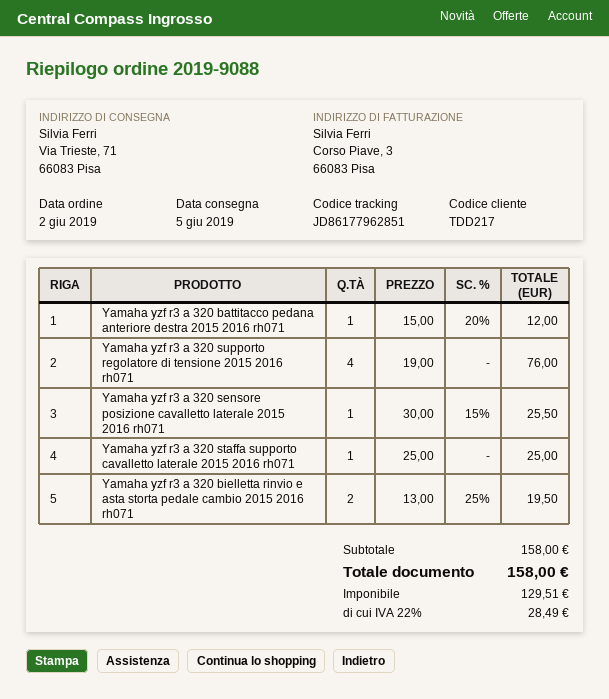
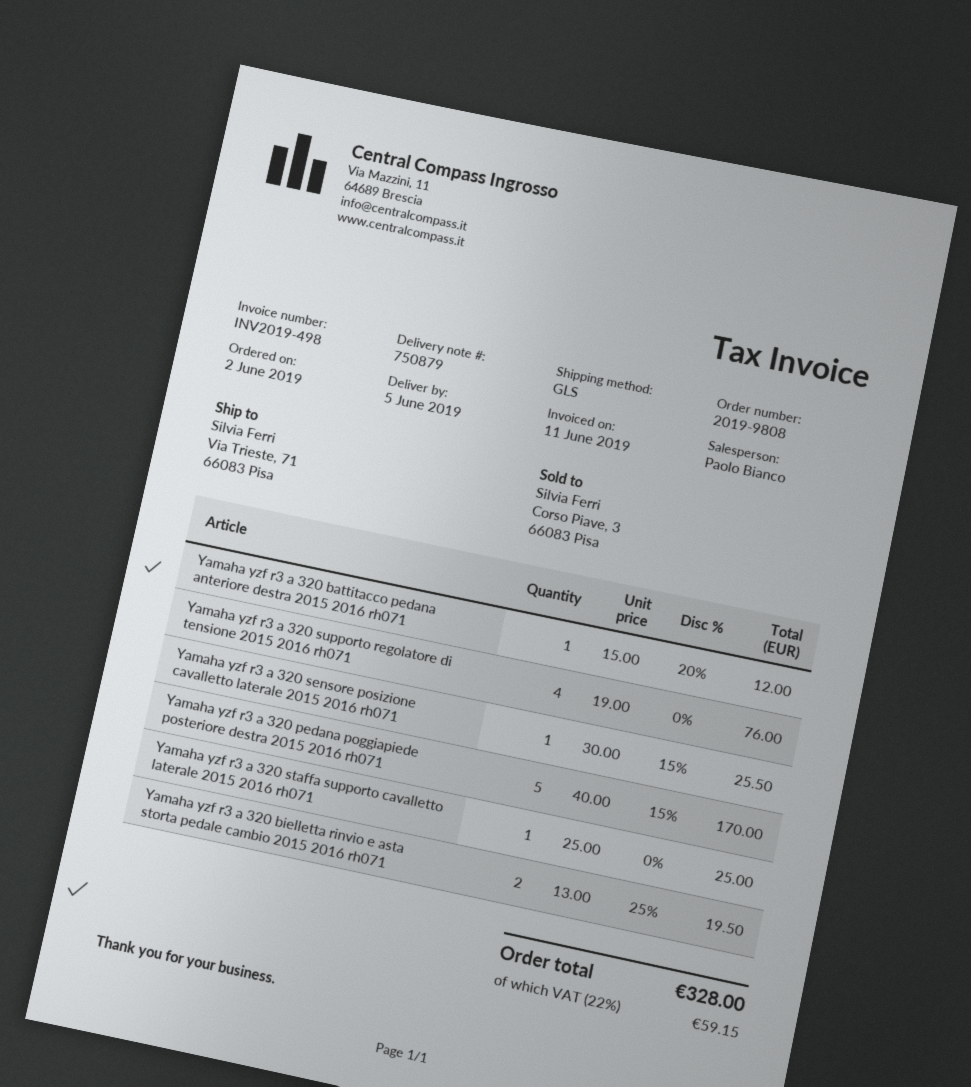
order number: 2019-9088 -> 2019-9808
Yamaha yzf r3 a 320 pedana poggiapiede posteriore destra 2015 2016 rh071: none -> 5 x 40.00 - 15% = 170.00
tax: 22% = 28.49 -> 22% = 59.15
total: 158.00 -> 328.00

